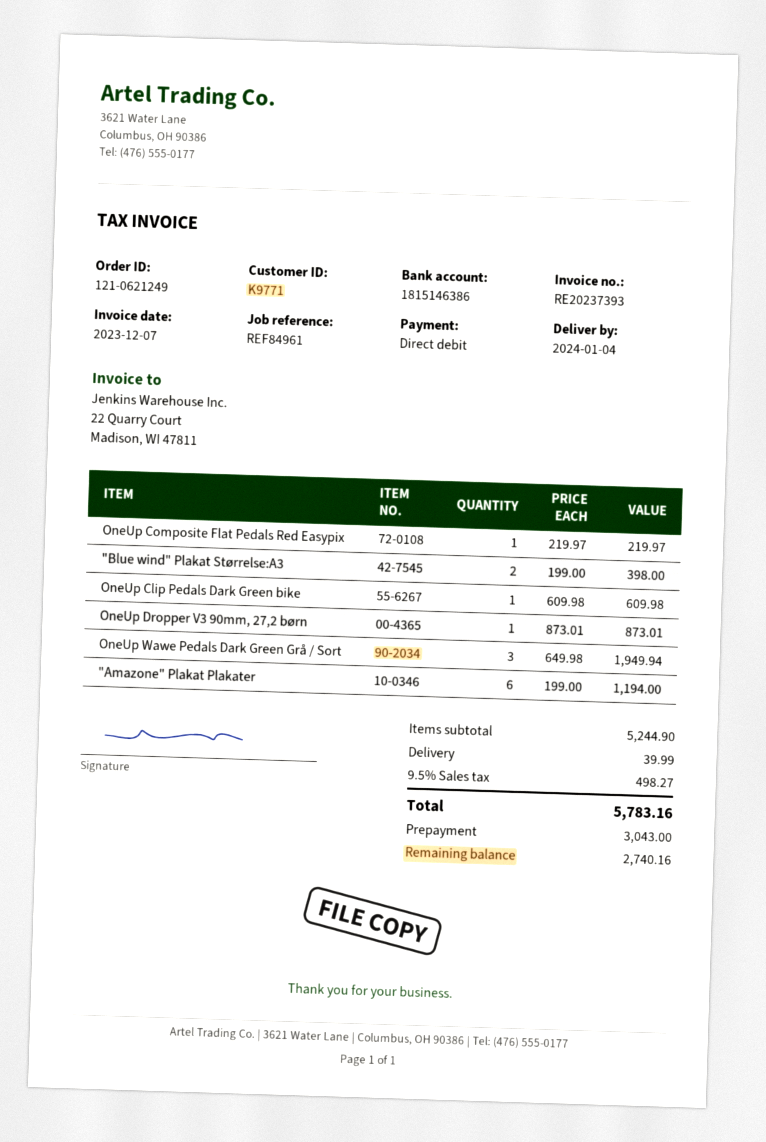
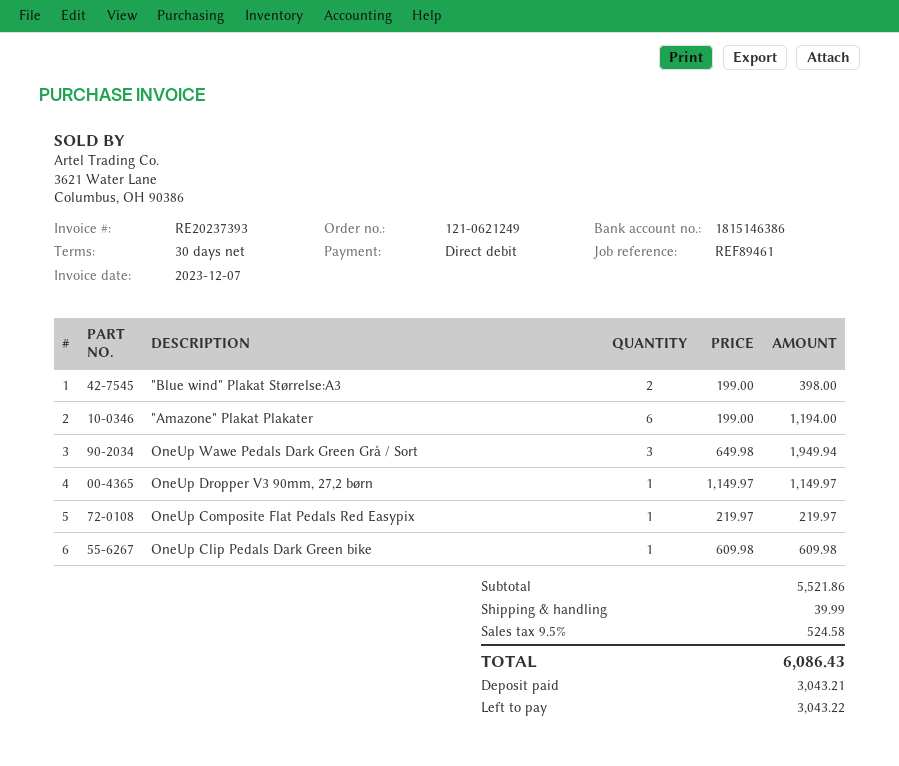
reference: REF84961 -> REF89461
OneUp Dropper V3 90mm, 27,2 børn: 1 x 873.01 = 873.01 -> 1 x 1149.97 = 1149.97
subtotal: 5244.90 -> 5521.86
tax: 9.5% = 498.27 -> 9.5% = 524.58
total: 5783.16 -> 6086.43
deposit: 3043.00 -> 3043.21
balance: 2740.16 -> 3043.22

